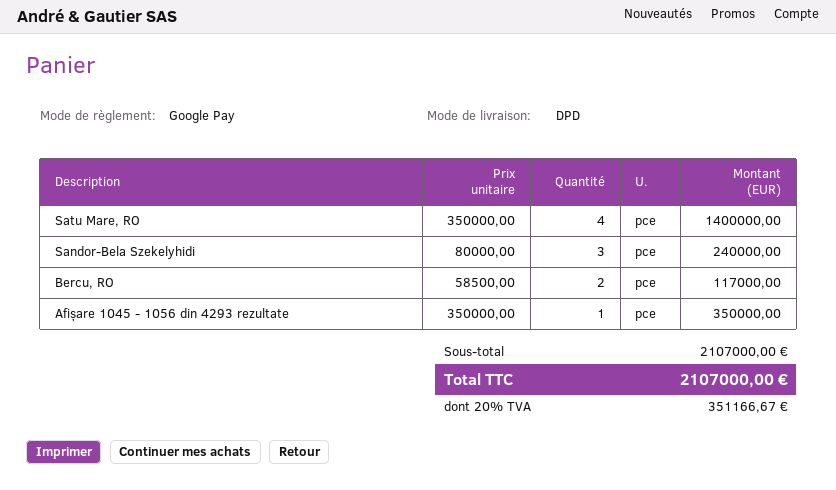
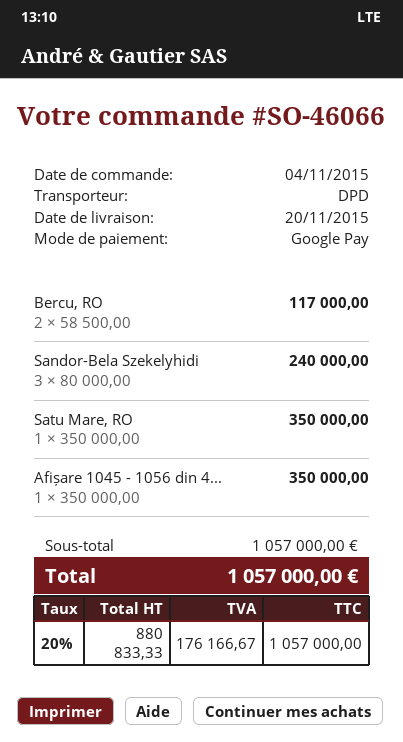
Satu Mare, RO: 4 x 350000.00 = 1400000.00 -> 1 x 350000.00 = 350000.00
subtotal: 2107000.00 -> 1057000.00
tax: 20% = 351166.67 -> 20% = 176166.67
total: 2107000.00 -> 1057000.00

